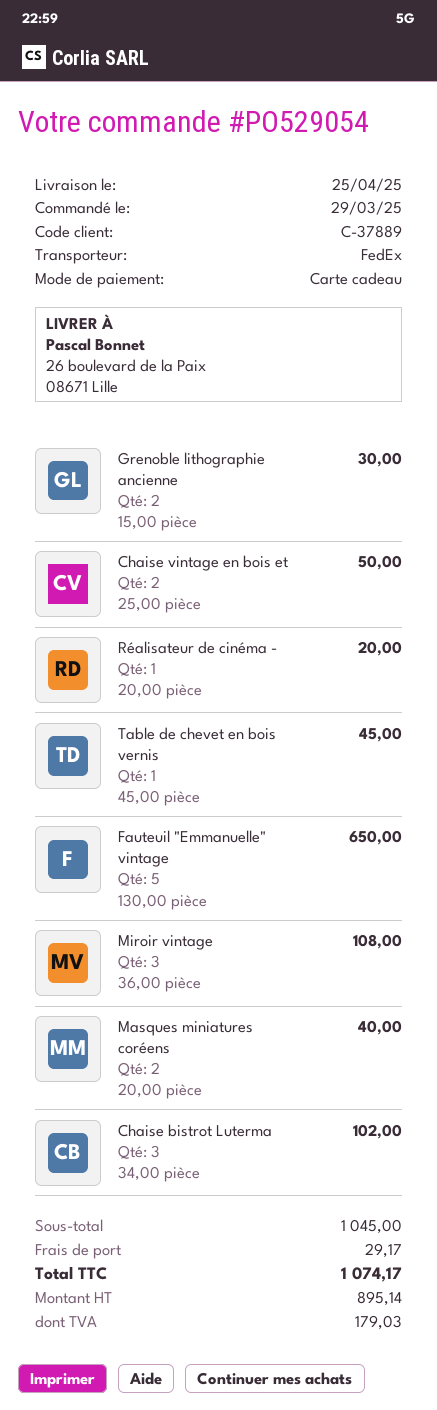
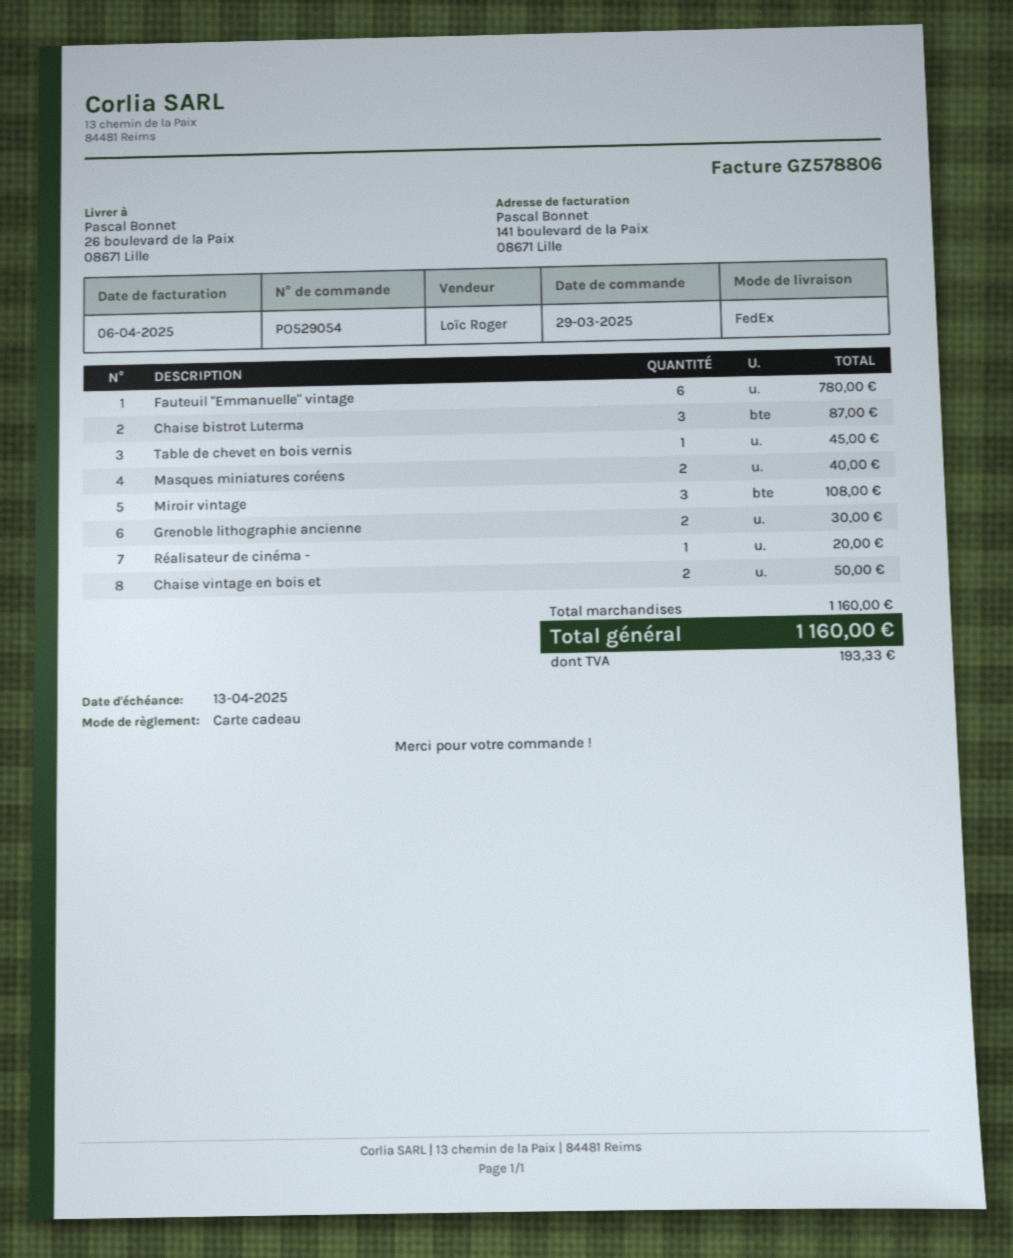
Fauteuil "Emmanuelle" vintage: 5 for 650.00 -> 6 for 780.00
Chaise bistrot Luterma: 3 for 102.00 -> 3 for 87.00
subtotal: 1045.00 -> 1160.00
shipping: 29.17 -> none
tax: 179.03 -> 193.33
total: 1074.17 -> 1160.00

